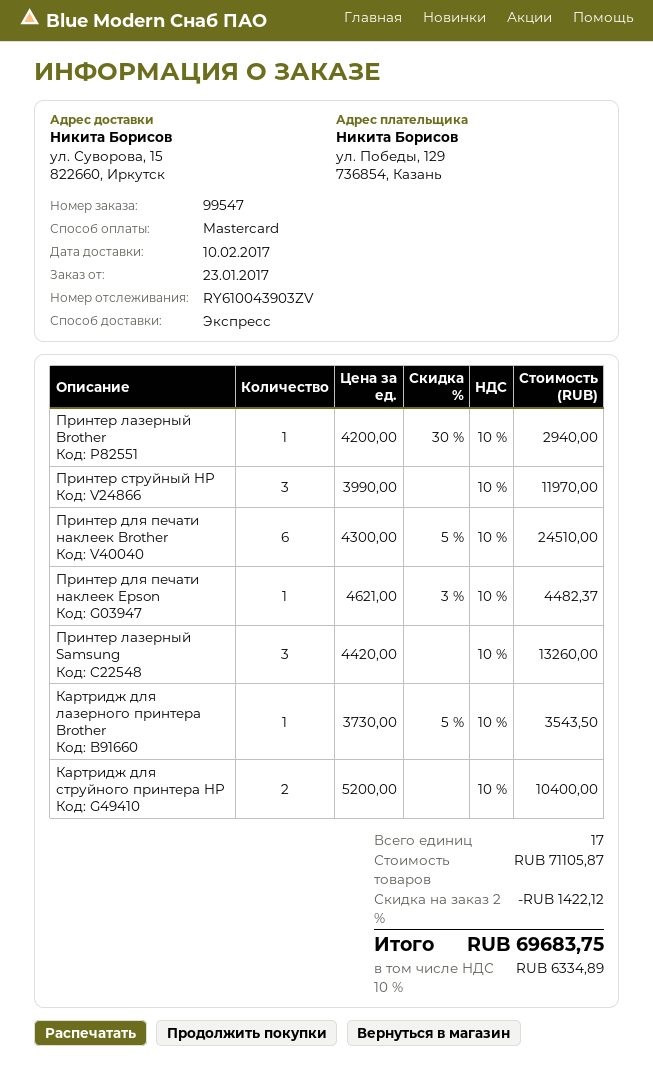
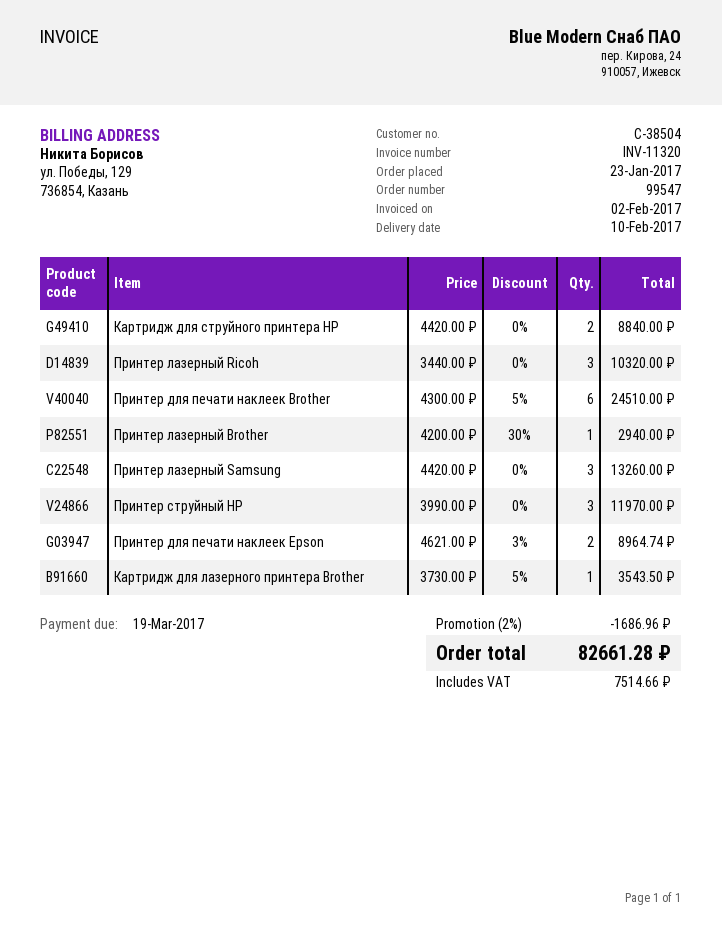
Принтер для печати наклеек Epson: 1 x 4621.00 - 3% = 4482.37 -> 2 x 4621.00 - 3% = 8964.74
Картридж для струйного принтера HP: 2 x 5200.00 = 10400.00 -> 2 x 4420.00 = 8840.00
Принтер лазерный Ricoh: none -> 3 x 3440.00 = 10320.00
discount: 2% = 1422.12 -> 2% = 1686.96
tax: 6334.89 -> 7514.66
total: 69683.75 -> 82661.28

